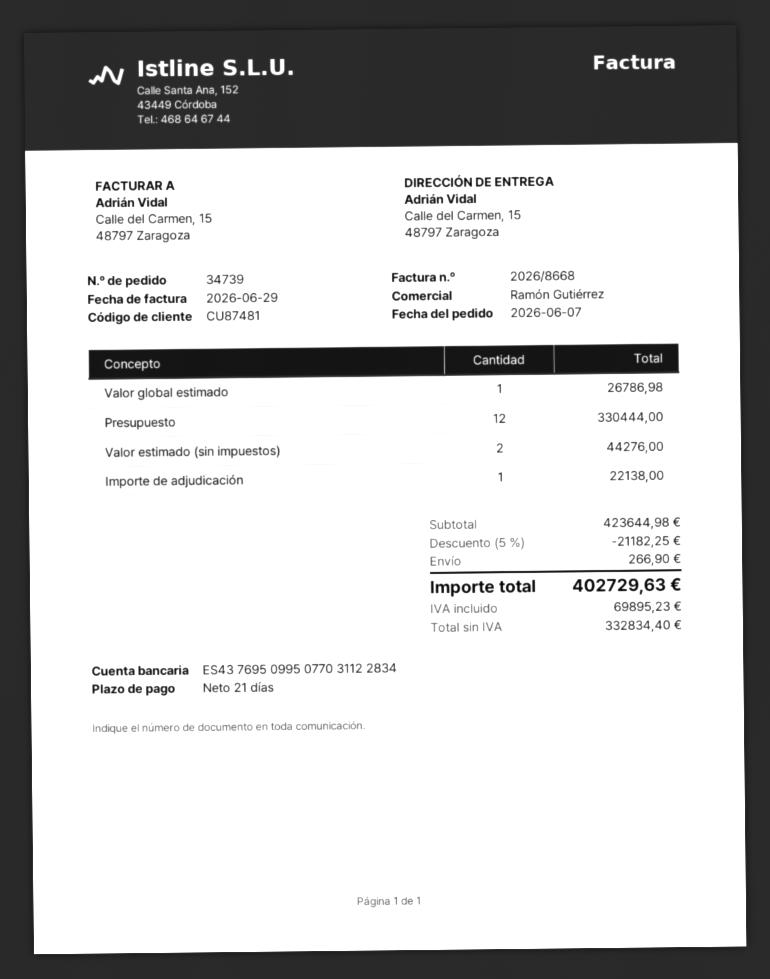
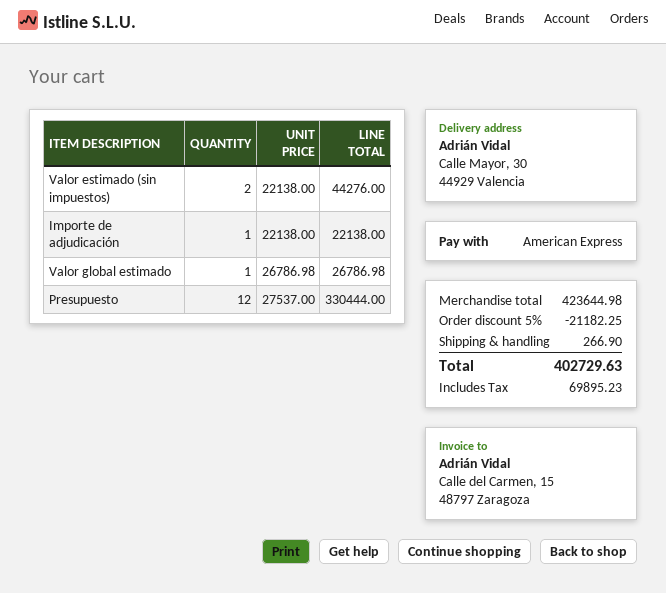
ship to: Calle del Carmen, 15, 48797 Zaragoza -> Calle Mayor, 30, 44929 Valencia

